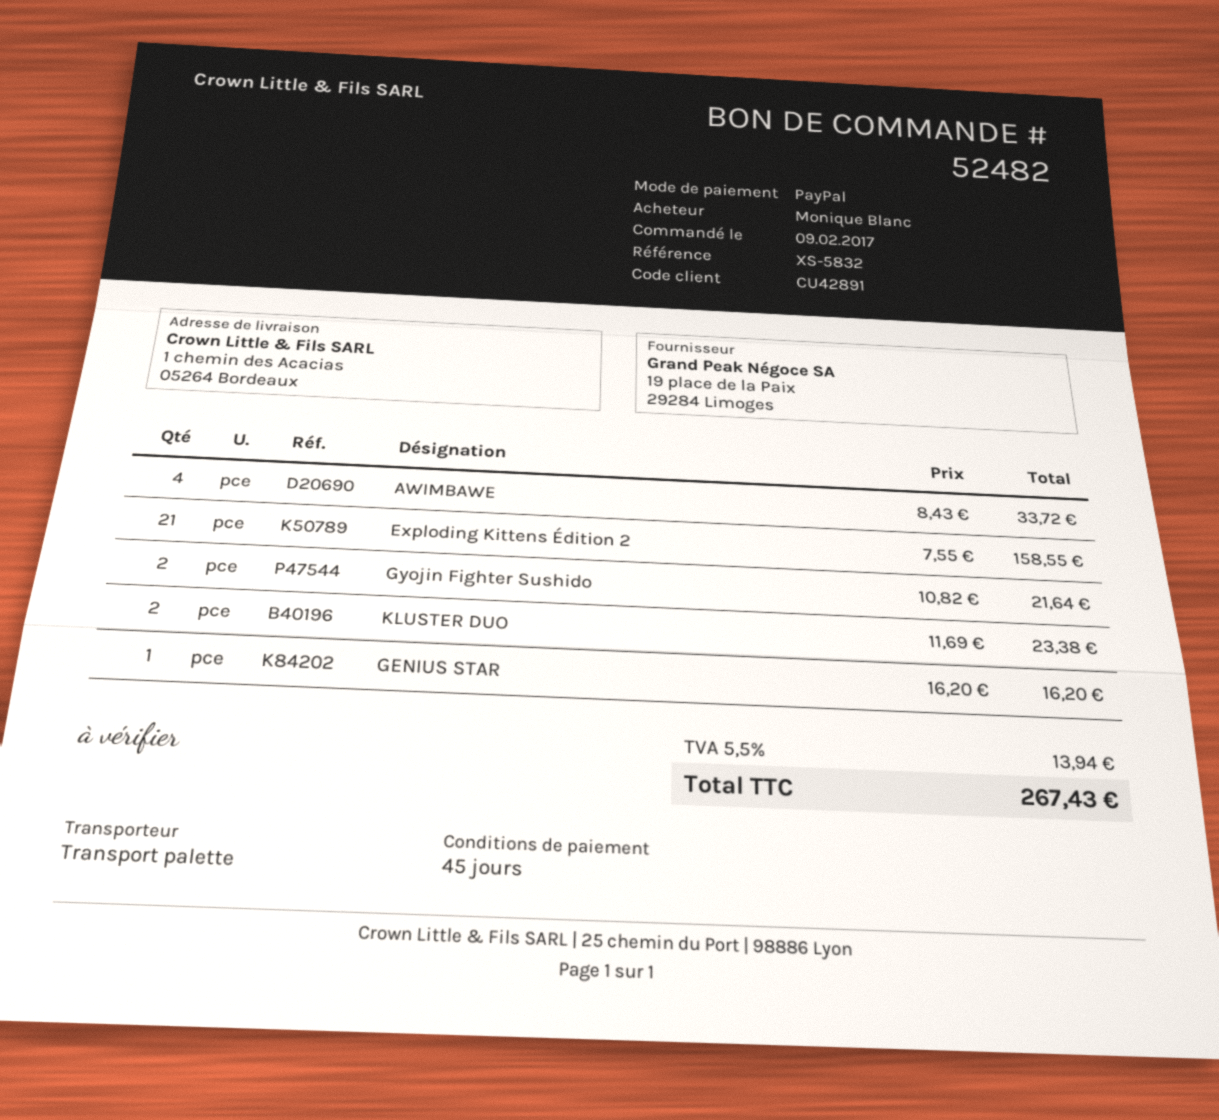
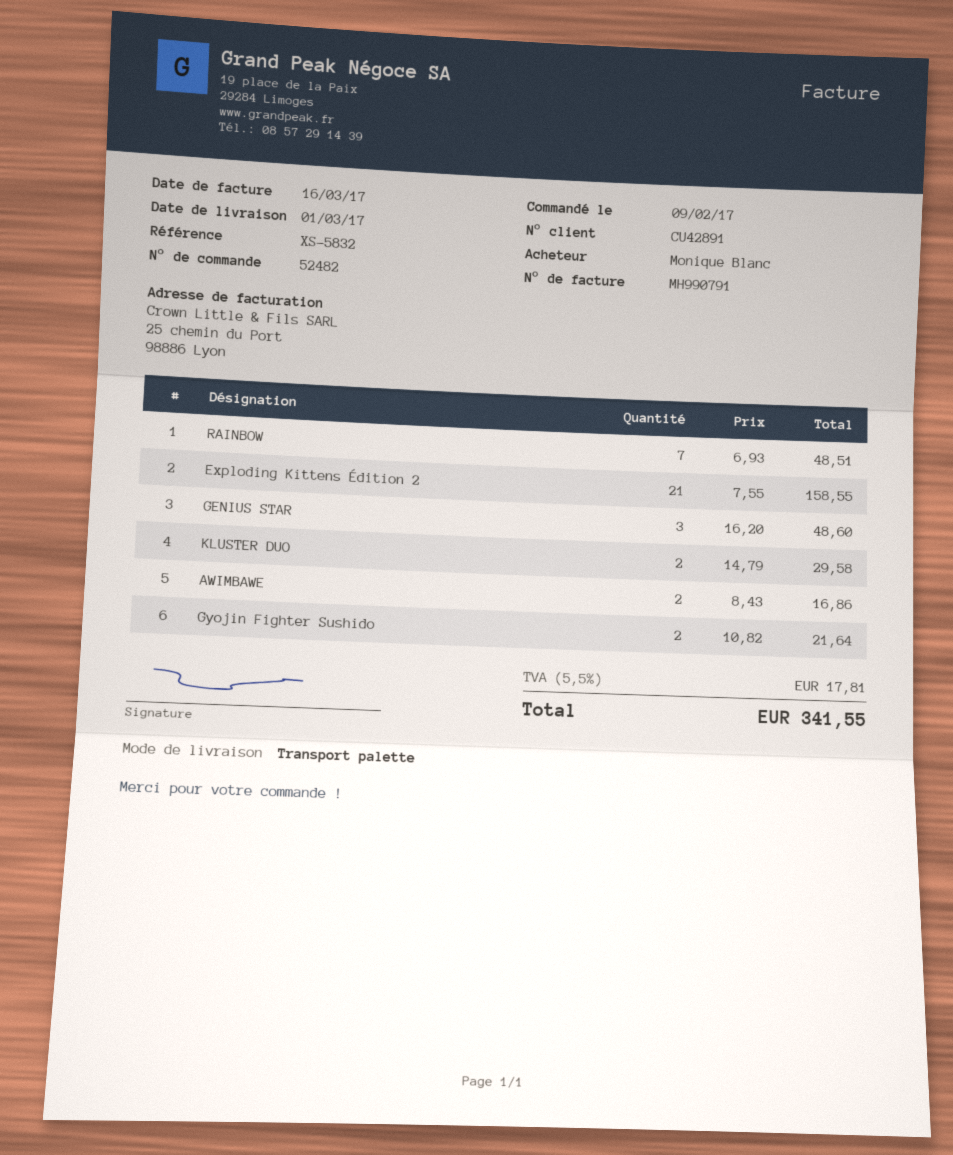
AWIMBAWE: 4 x 8.43 = 33.72 -> 2 x 8.43 = 16.86
KLUSTER DUO: 2 x 11.69 = 23.38 -> 2 x 14.79 = 29.58
GENIUS STAR: 1 x 16.20 = 16.20 -> 3 x 16.20 = 48.60
RAINBOW: none -> 7 x 6.93 = 48.51
tax: 5.5% = 13.94 -> 5.5% = 17.81
total: 267.43 -> 341.55

